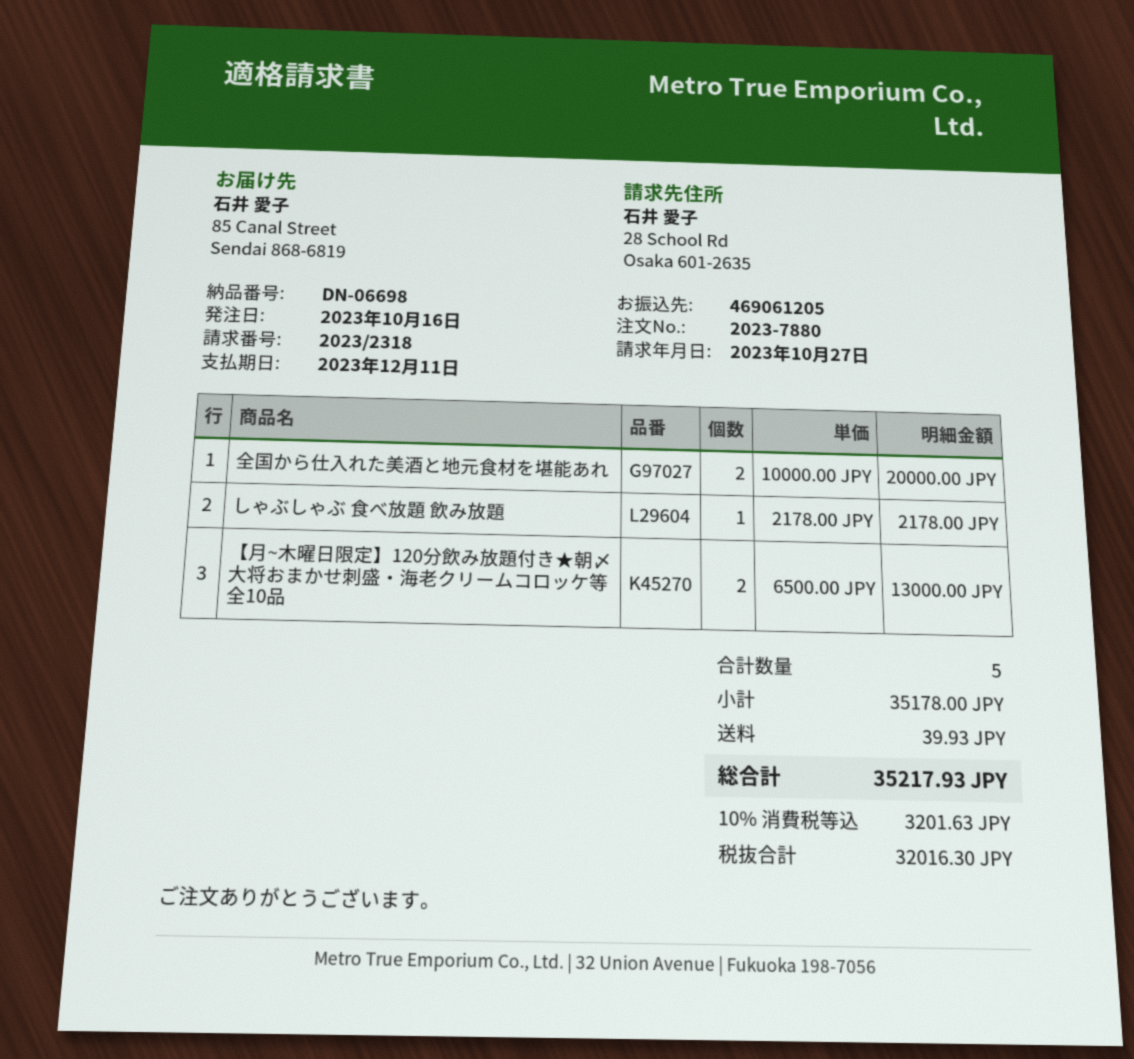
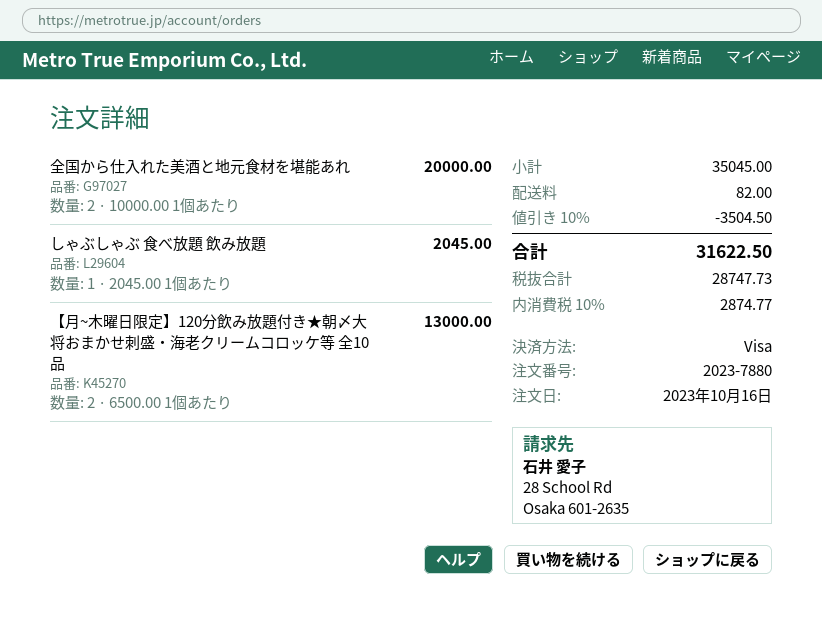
しゃぶしゃぶ 食べ放題 飲み放題: 1 x 2178.00 = 2178.00 -> 1 x 2045.00 = 2045.00
subtotal: 35178.00 -> 35045.00
discount: none -> 10% = 3504.50
shipping: 39.93 -> 82.00
net: 32016.30 -> 28747.73
tax: 10% = 3201.63 -> 10% = 2874.77
total: 35217.93 -> 31622.50

